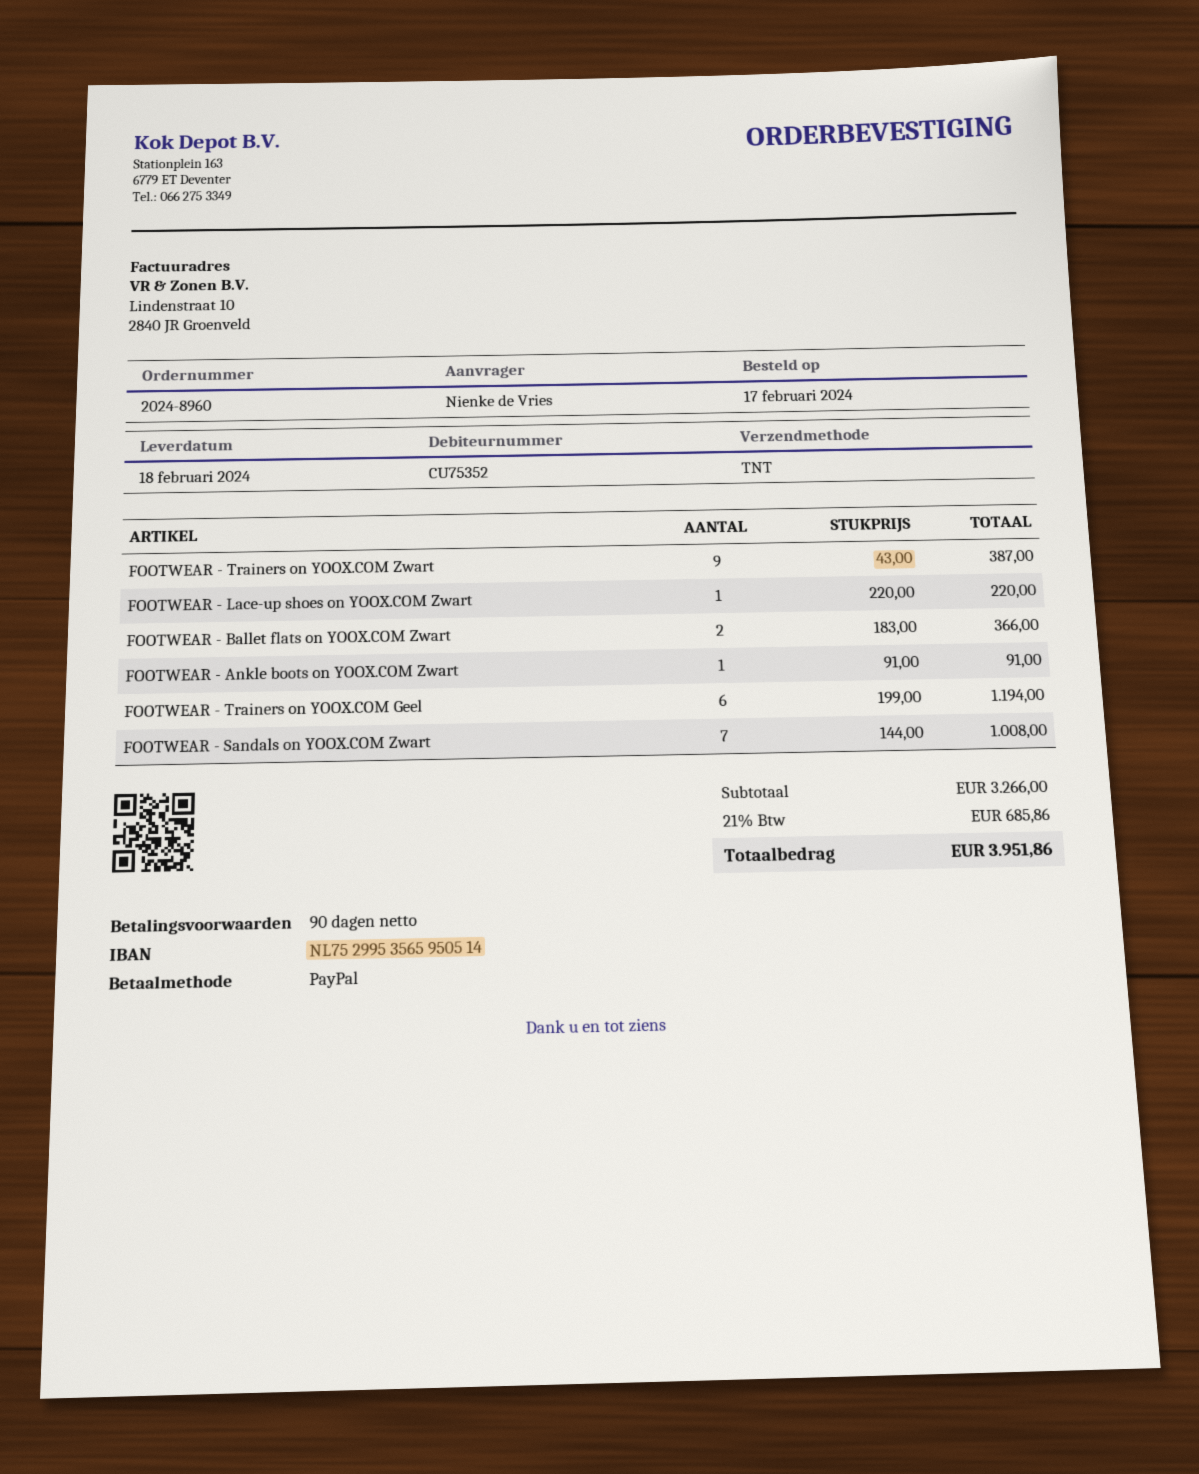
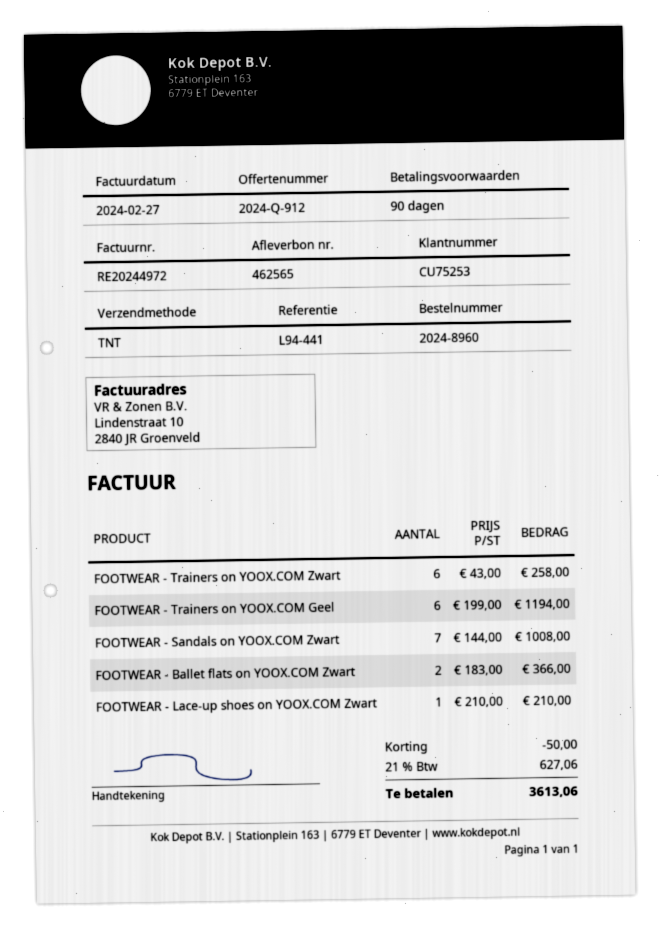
customer number: CU75352 -> CU75253
FOOTWEAR - Trainers on YOOX.COM Zwart: 9 x 43.00 = 387.00 -> 6 x 43.00 = 258.00
FOOTWEAR - Lace-up shoes on YOOX.COM Zwart: 1 x 220.00 = 220.00 -> 1 x 210.00 = 210.00
FOOTWEAR - Ankle boots on YOOX.COM Zwart: 1 x 91.00 = 91.00 -> none
discount: none -> 50.00
tax: 21% = 685.86 -> 21% = 627.06
total: 3951.86 -> 3613.06

